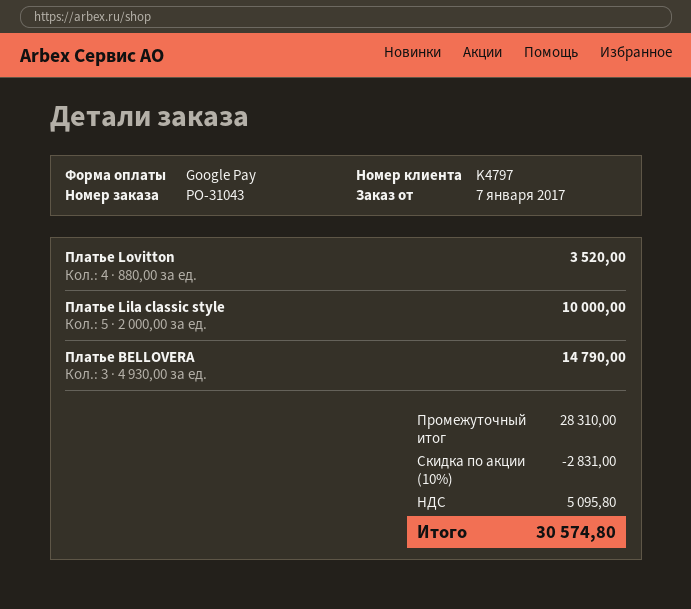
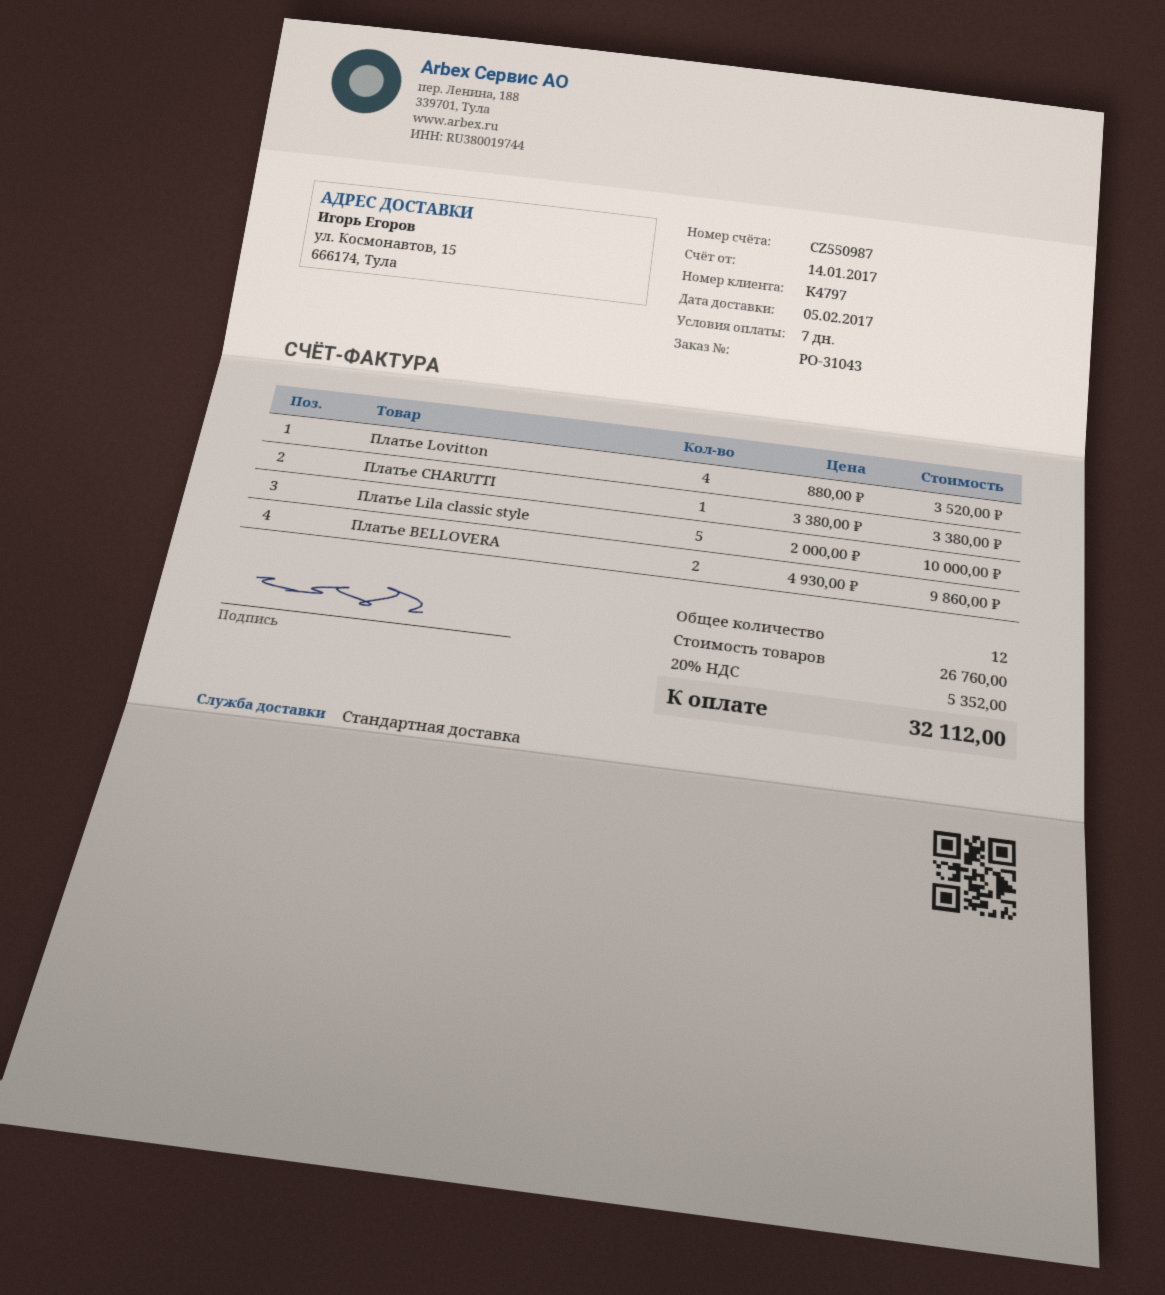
Платье BELLOVERA: 3 x 4930.00 = 14790.00 -> 2 x 4930.00 = 9860.00
Платье CHARUTTI: none -> 1 x 3380.00 = 3380.00
subtotal: 28310.00 -> 26760.00
discount: 10% = 2831.00 -> none
tax: 5095.80 -> 5352.00
total: 30574.80 -> 32112.00

